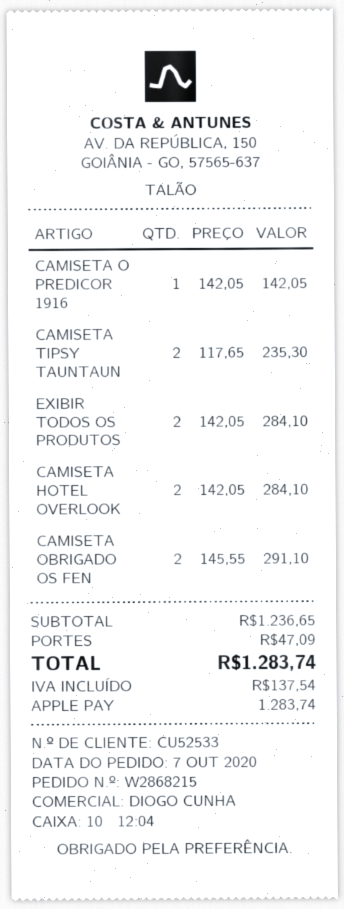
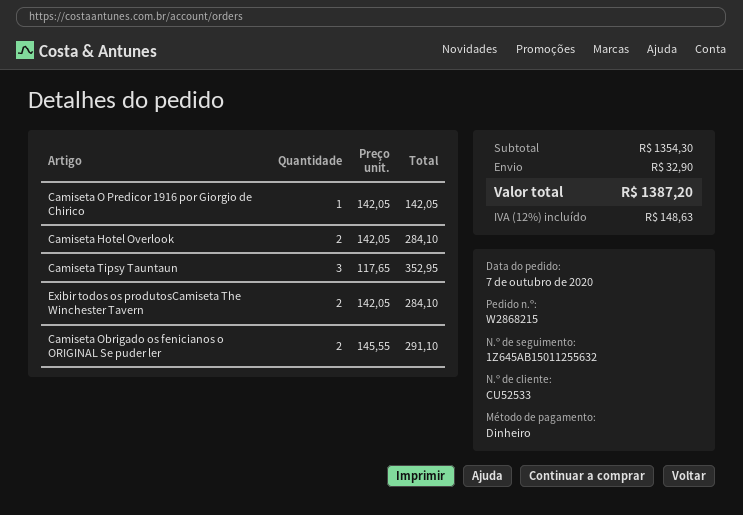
payment method: Apple Pay -> cash
CAMISETA TIPSY TAUNTAUN: 2 x 117.65 = 235.30 -> 3 x 117.65 = 352.95
subtotal: 1236.65 -> 1354.30
shipping: 47.09 -> 32.90
tax: 137.54 -> 148.63
total: 1283.74 -> 1387.20

